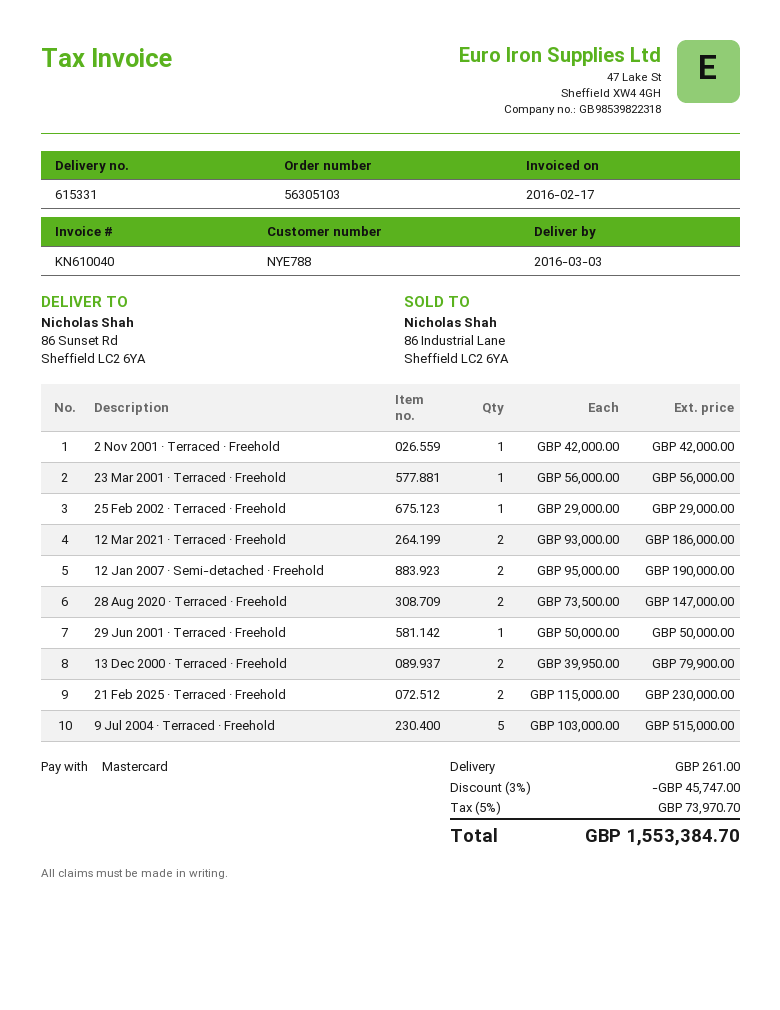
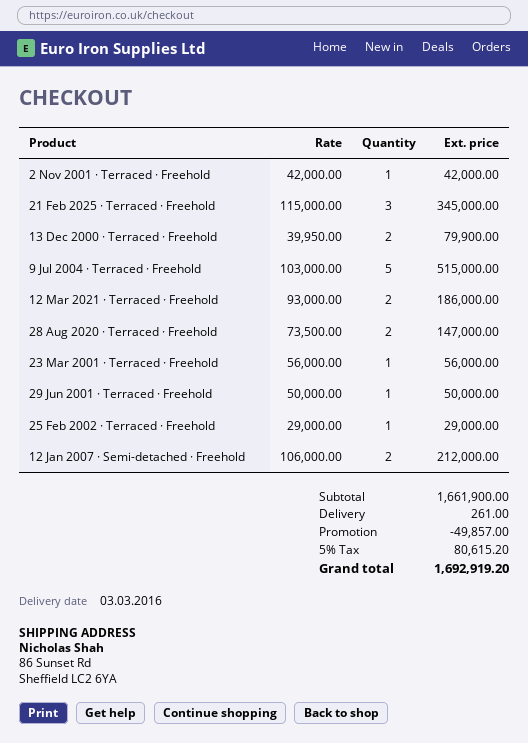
12 Jan 2007 · Semi-detached · Freehold: 2 x 95000.00 = 190000.00 -> 2 x 106000.00 = 212000.00
21 Feb 2025 · Terraced · Freehold: 2 x 115000.00 = 230000.00 -> 3 x 115000.00 = 345000.00
discount: 45747.00 -> 49857.00
tax: 5% = 73970.70 -> 5% = 80615.20
total: 1553384.70 -> 1692919.20

